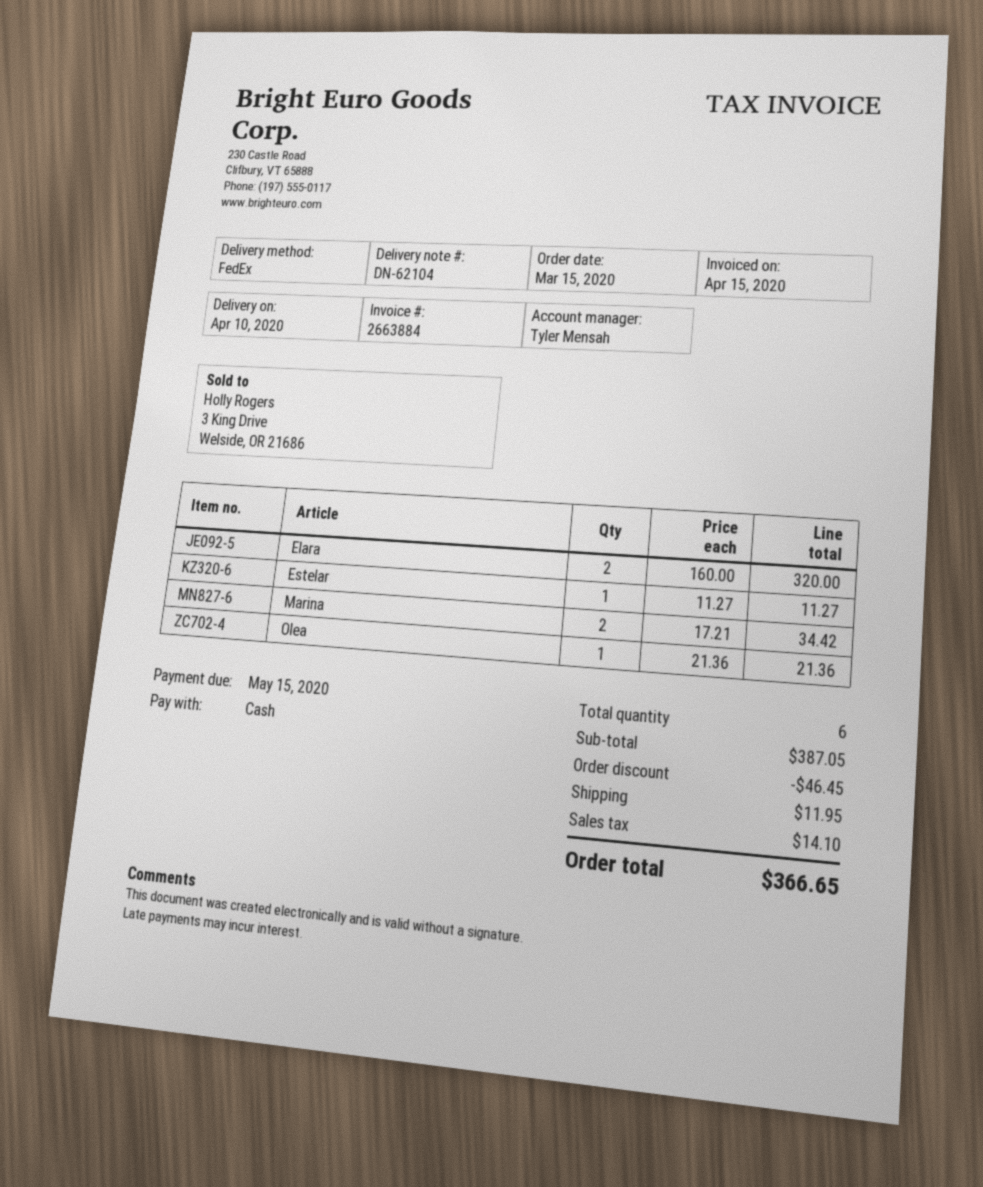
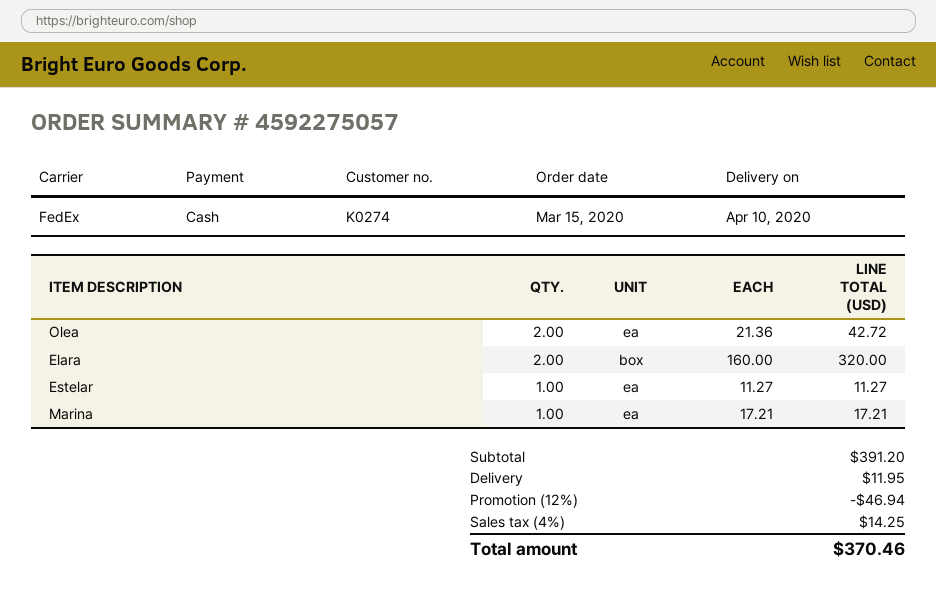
Marina: 2 x 17.21 = 34.42 -> 1 x 17.21 = 17.21
Olea: 1 x 21.36 = 21.36 -> 2 x 21.36 = 42.72
subtotal: 387.05 -> 391.20
discount: 46.45 -> 46.94
tax: 14.10 -> 14.25
total: 366.65 -> 370.46

